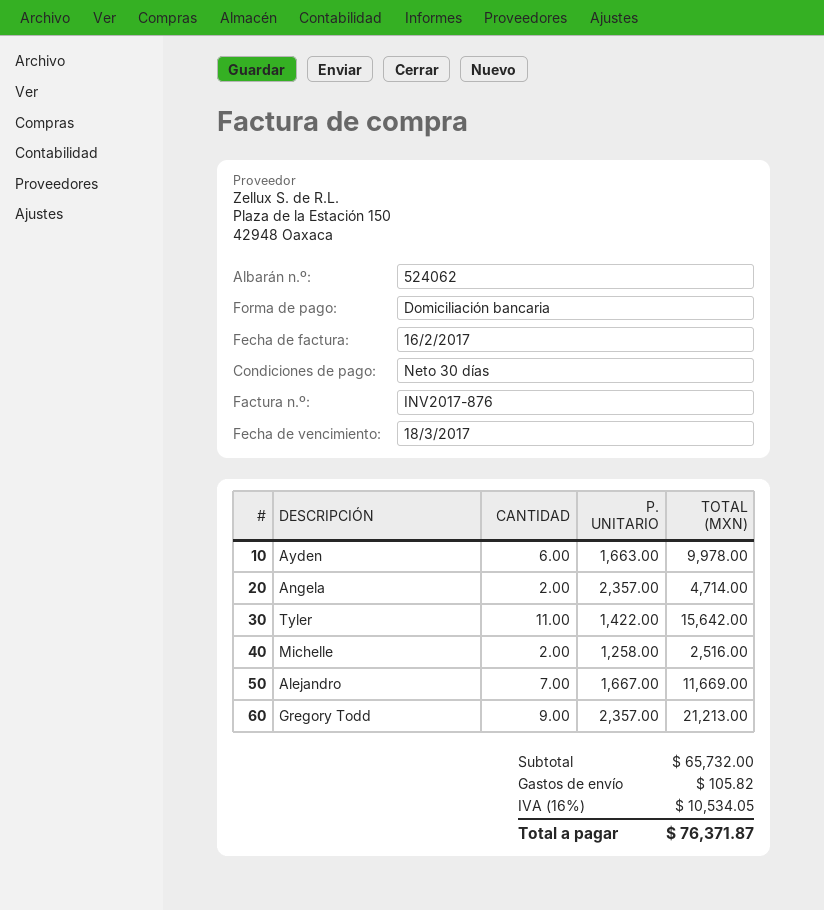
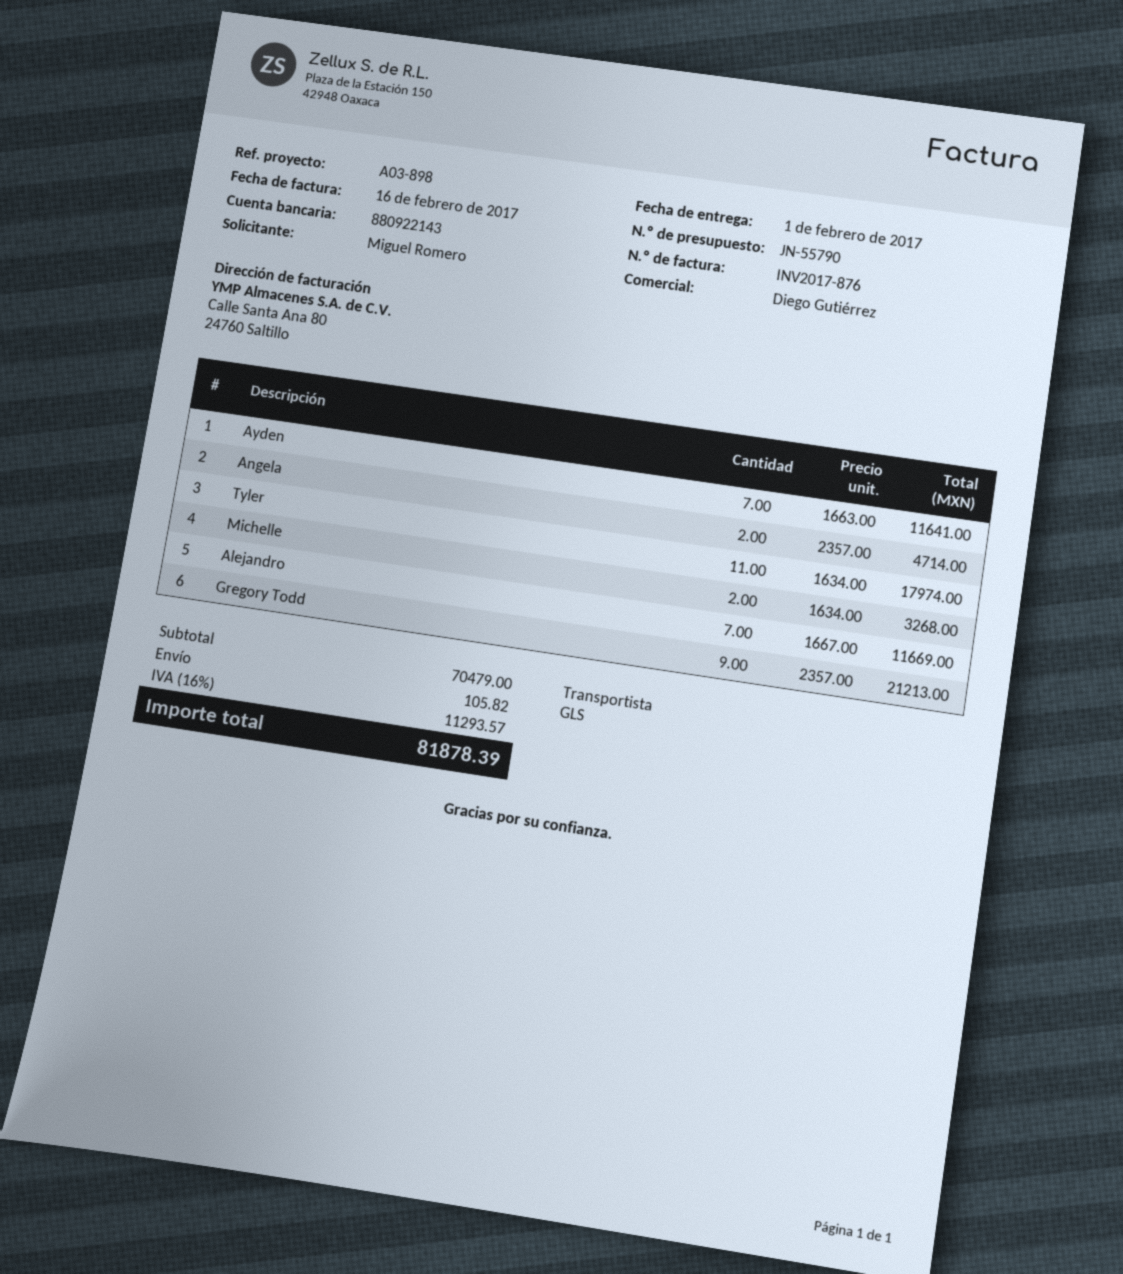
Ayden: 6 x 1663.00 = 9978.00 -> 7 x 1663.00 = 11641.00
Tyler: 11 x 1422.00 = 15642.00 -> 11 x 1634.00 = 17974.00
Michelle: 2 x 1258.00 = 2516.00 -> 2 x 1634.00 = 3268.00
subtotal: 65732.00 -> 70479.00
tax: 16% = 10534.05 -> 16% = 11293.57
total: 76371.87 -> 81878.39

